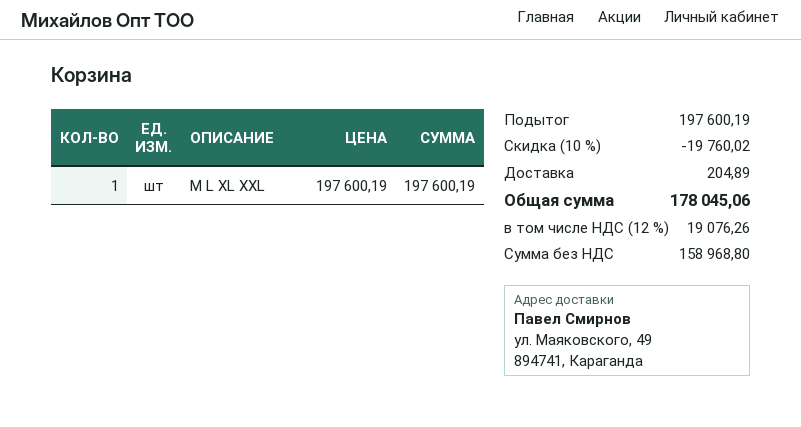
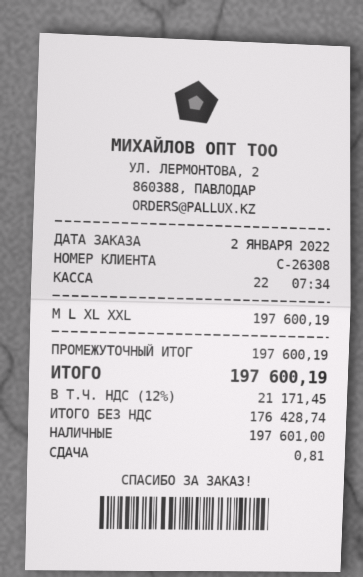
discount: 10% = 19760.02 -> none
shipping: 204.89 -> none
net: 158968.80 -> 176428.74
tax: 12% = 19076.26 -> 12% = 21171.45
total: 178045.06 -> 197600.19

